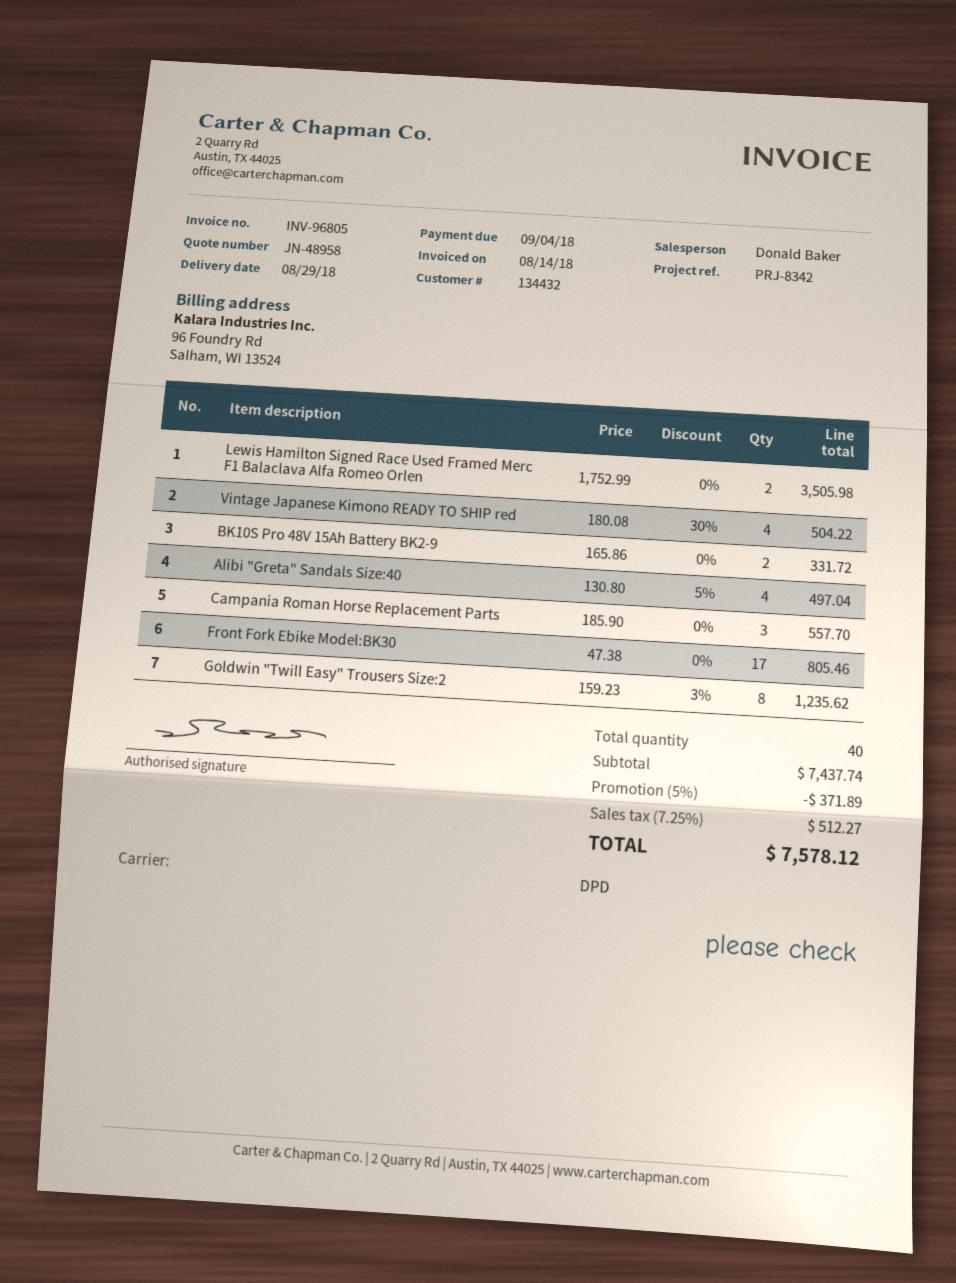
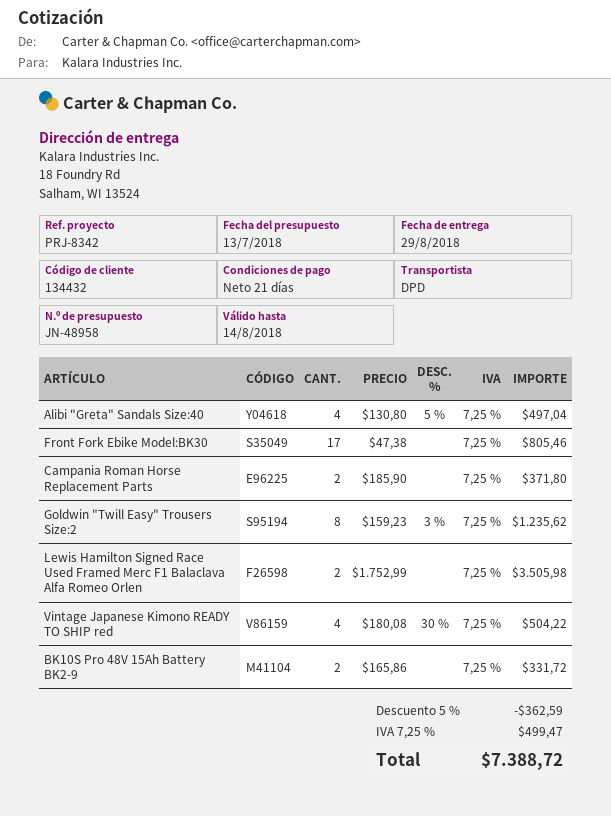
Campania Roman Horse Replacement Parts: 3 x 185.90 = 557.70 -> 2 x 185.90 = 371.80
discount: 5% = 371.89 -> 5% = 362.59
tax: 7.25% = 512.27 -> 7.25% = 499.47
total: 7578.12 -> 7388.72

